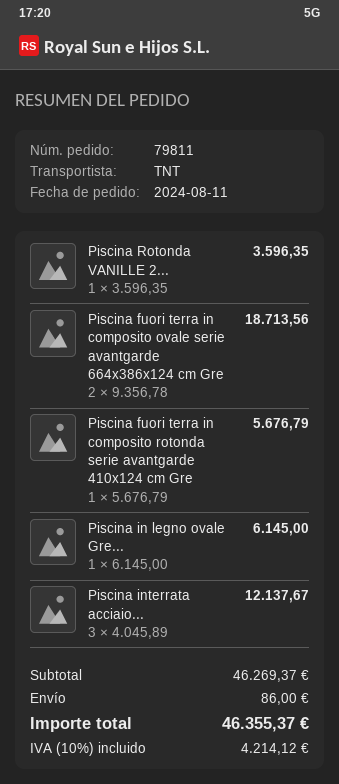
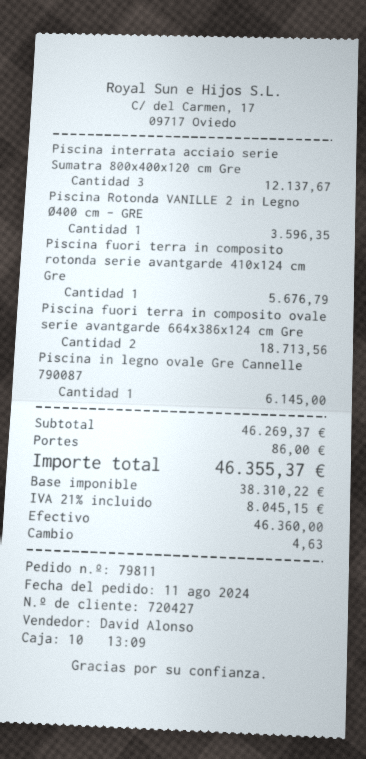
tax: 10% = 4214.12 -> 21% = 8045.15

